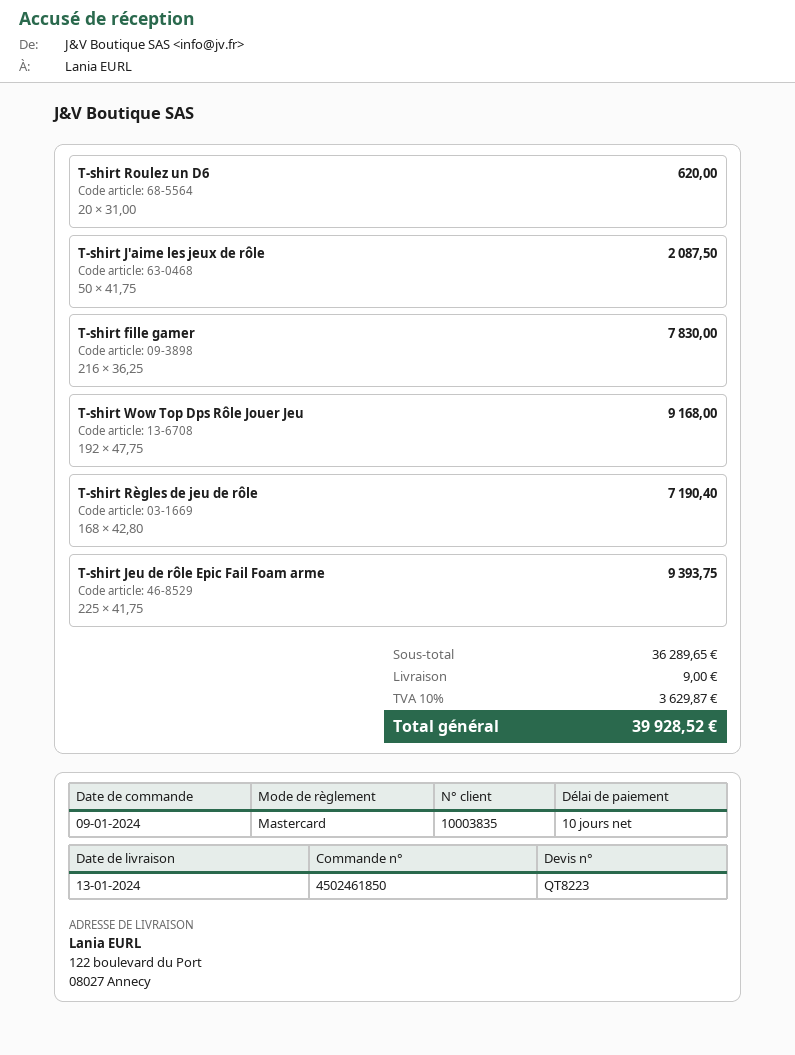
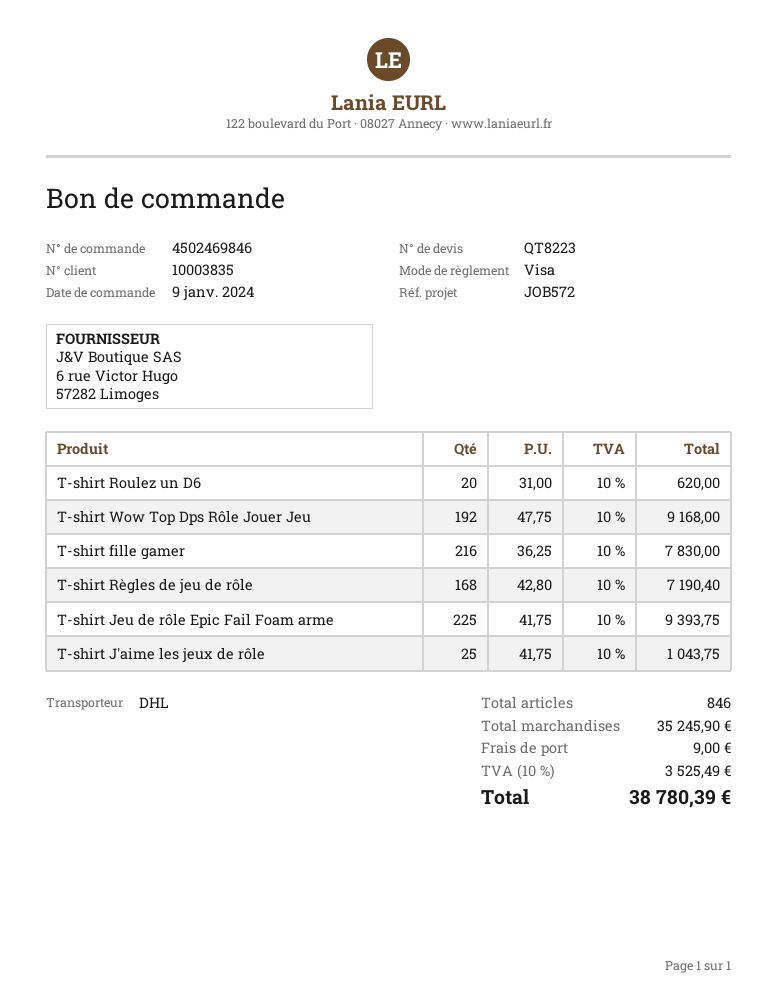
order number: 4502461850 -> 4502469846
payment method: Mastercard -> Visa
T-shirt J'aime les jeux de rôle: 50 x 41.75 = 2087.50 -> 25 x 41.75 = 1043.75
subtotal: 36289.65 -> 35245.90
tax: 10% = 3629.87 -> 10% = 3525.49
total: 39928.52 -> 38780.39

